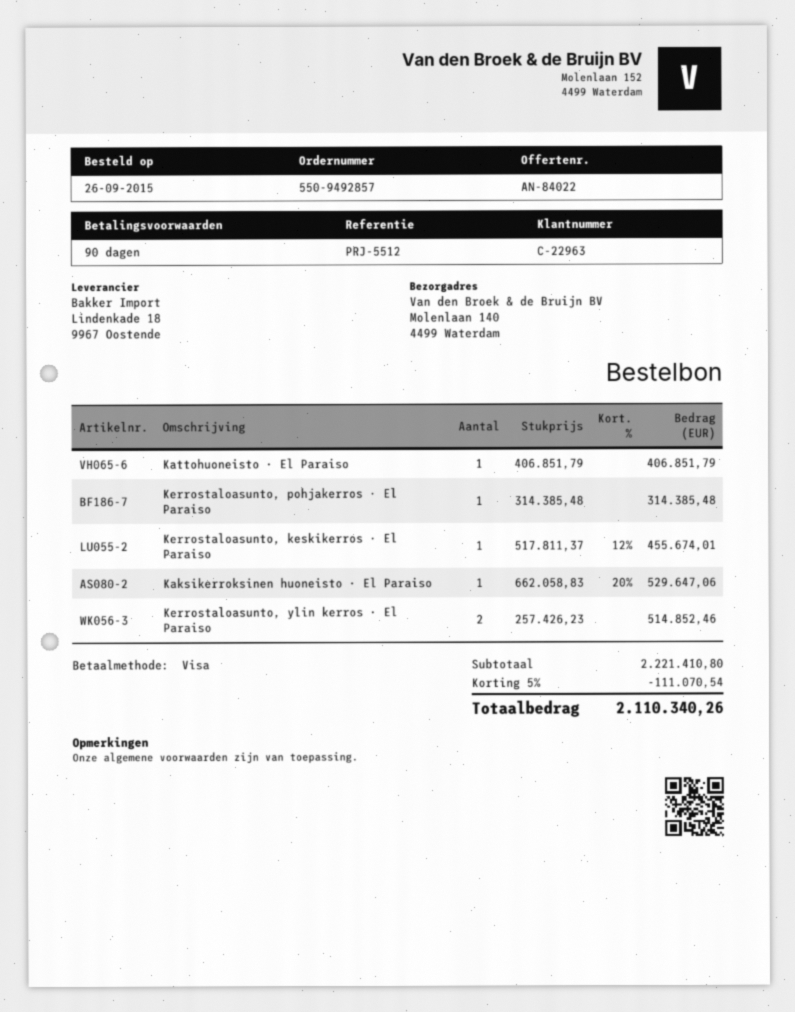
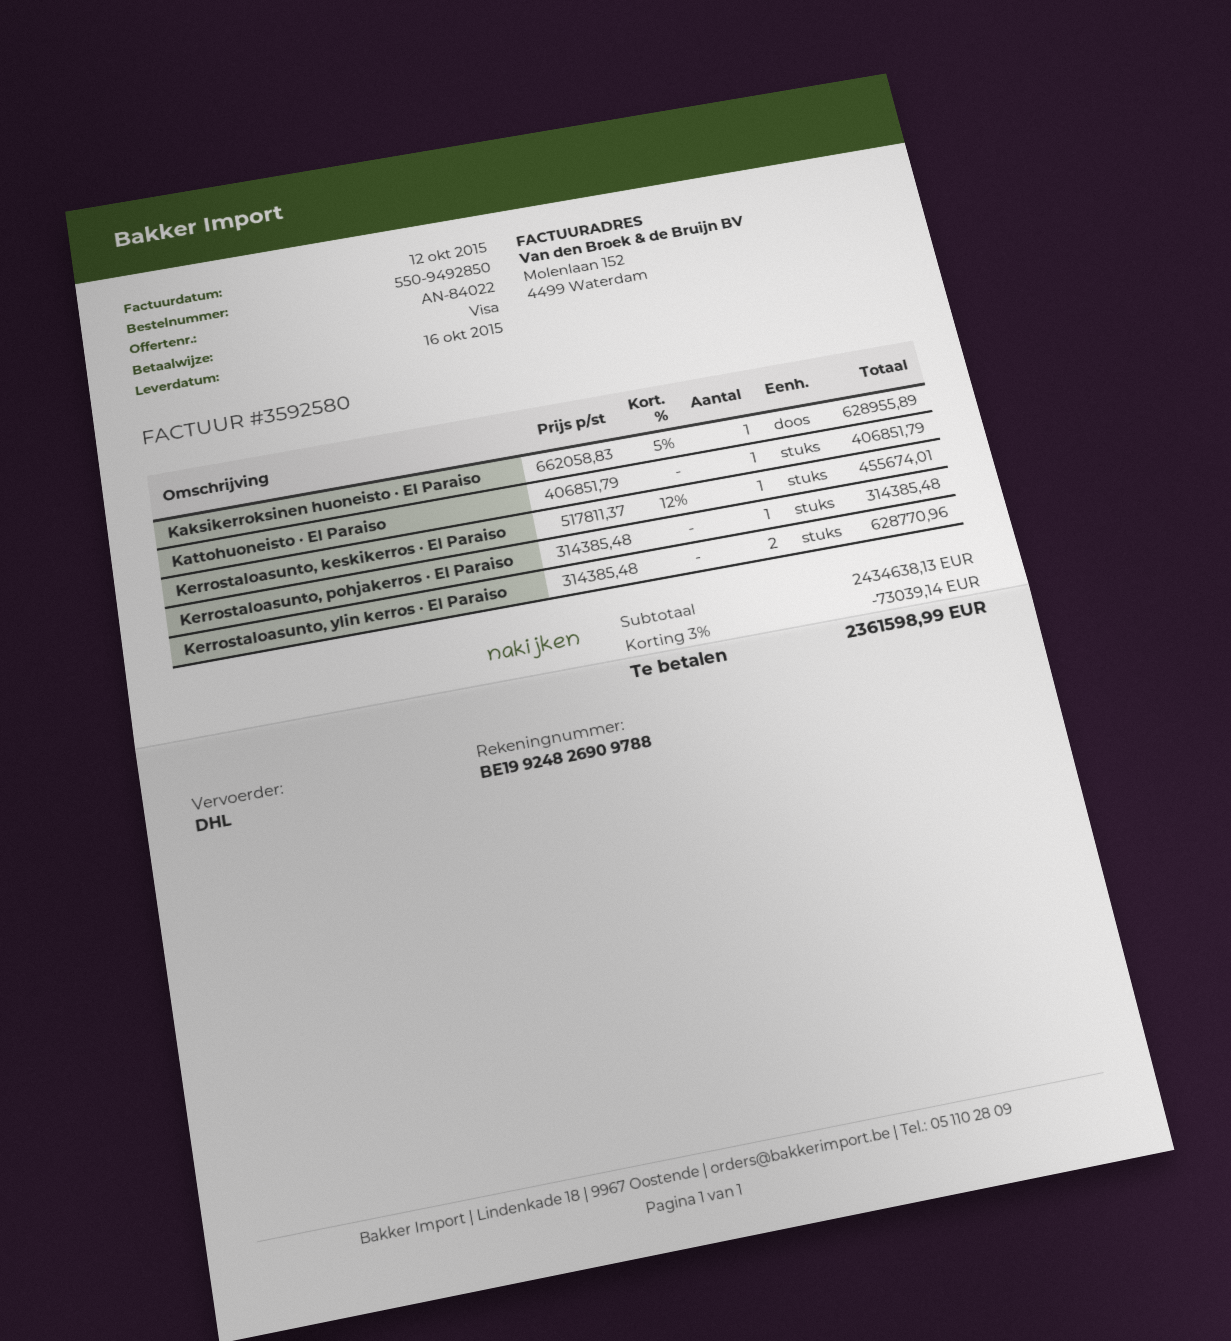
order number: 550-9492857 -> 550-9492850
Kaksikerroksinen huoneisto · El Paraiso: 1 x 662058.83 - 20% = 529647.06 -> 1 x 662058.83 - 5% = 628955.89
Kerrostaloasunto, ylin kerros · El Paraiso: 2 x 257426.23 = 514852.46 -> 2 x 314385.48 = 628770.96
subtotal: 2221410.80 -> 2434638.13
discount: 5% = 111070.54 -> 3% = 73039.14
total: 2110340.26 -> 2361598.99

